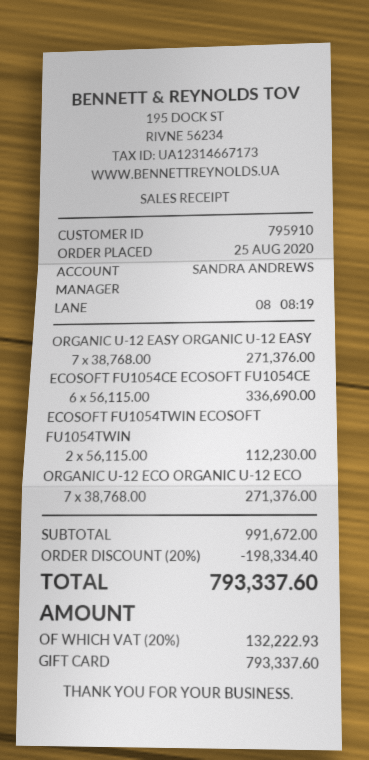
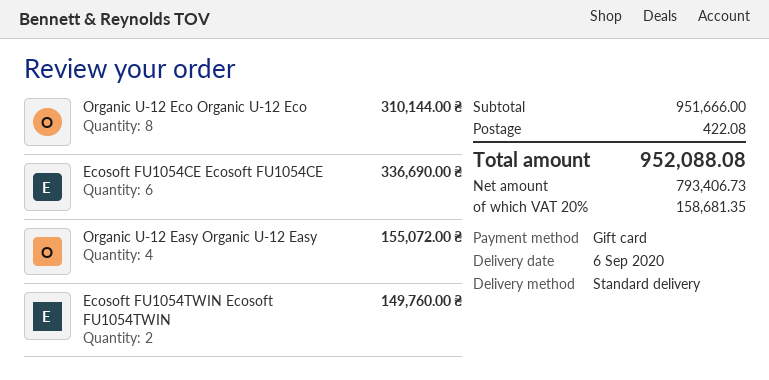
ORGANIC U-12 EASY ORGANIC U-12 EASY: 7 for 271376.00 -> 4 for 155072.00
ECOSOFT FU1054TWIN ECOSOFT FU1054TWIN: 2 for 112230.00 -> 2 for 149760.00
ORGANIC U-12 ECO ORGANIC U-12 ECO: 7 for 271376.00 -> 8 for 310144.00
subtotal: 991672.00 -> 951666.00
discount: 20% = 198334.40 -> none
shipping: none -> 422.08
tax: 20% = 132222.93 -> 20% = 158681.35
total: 793337.60 -> 952088.08

